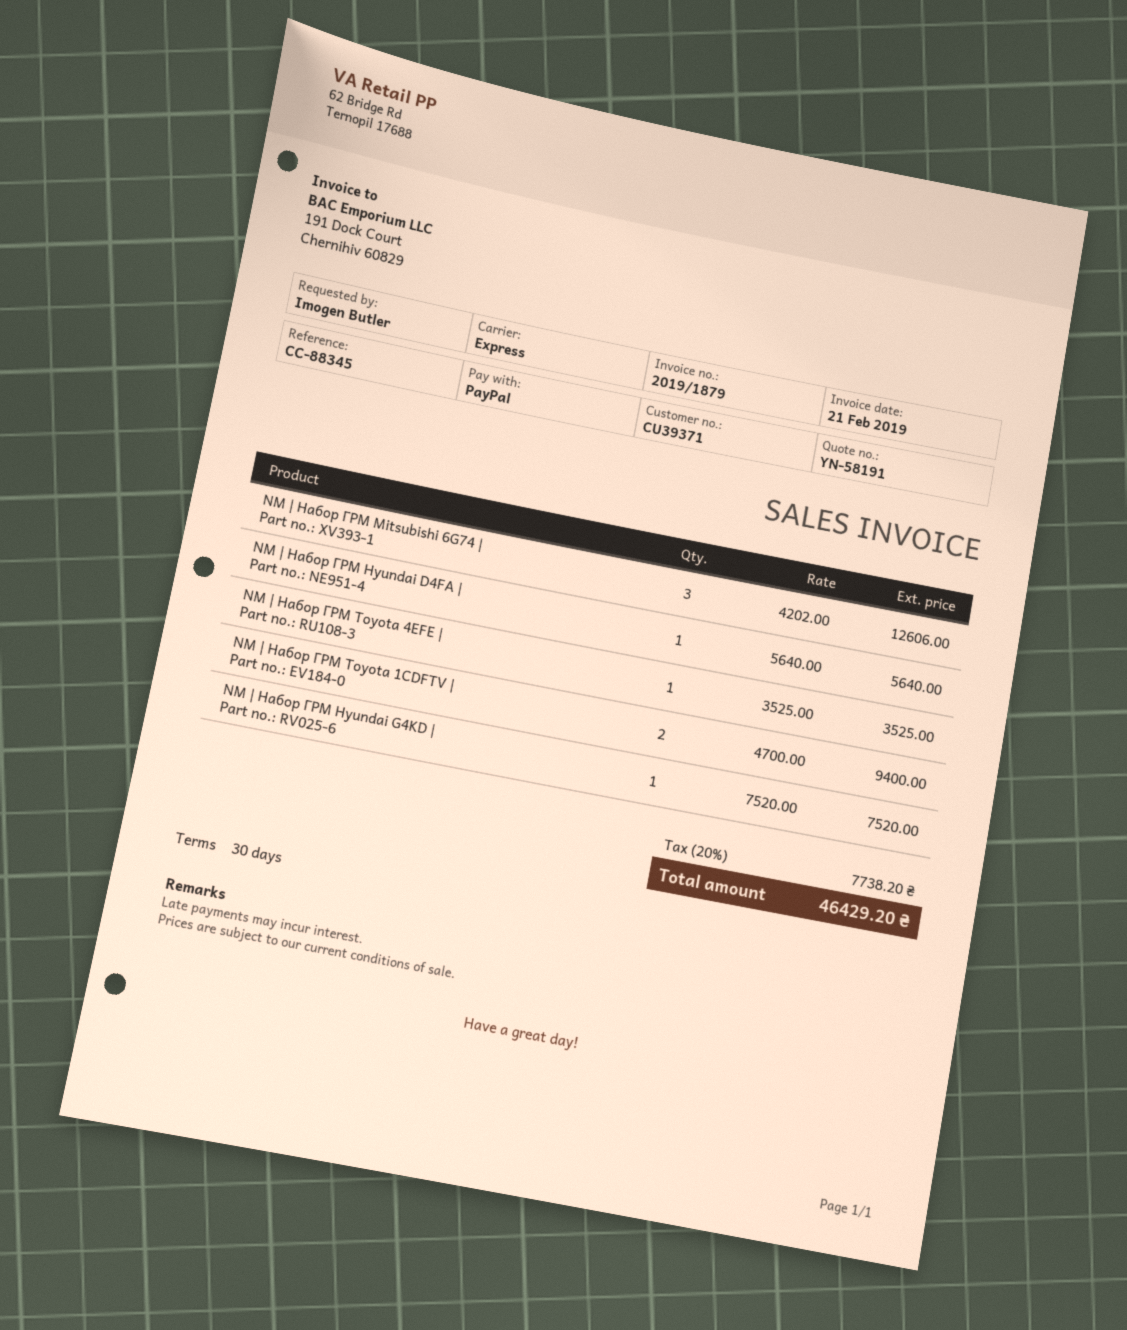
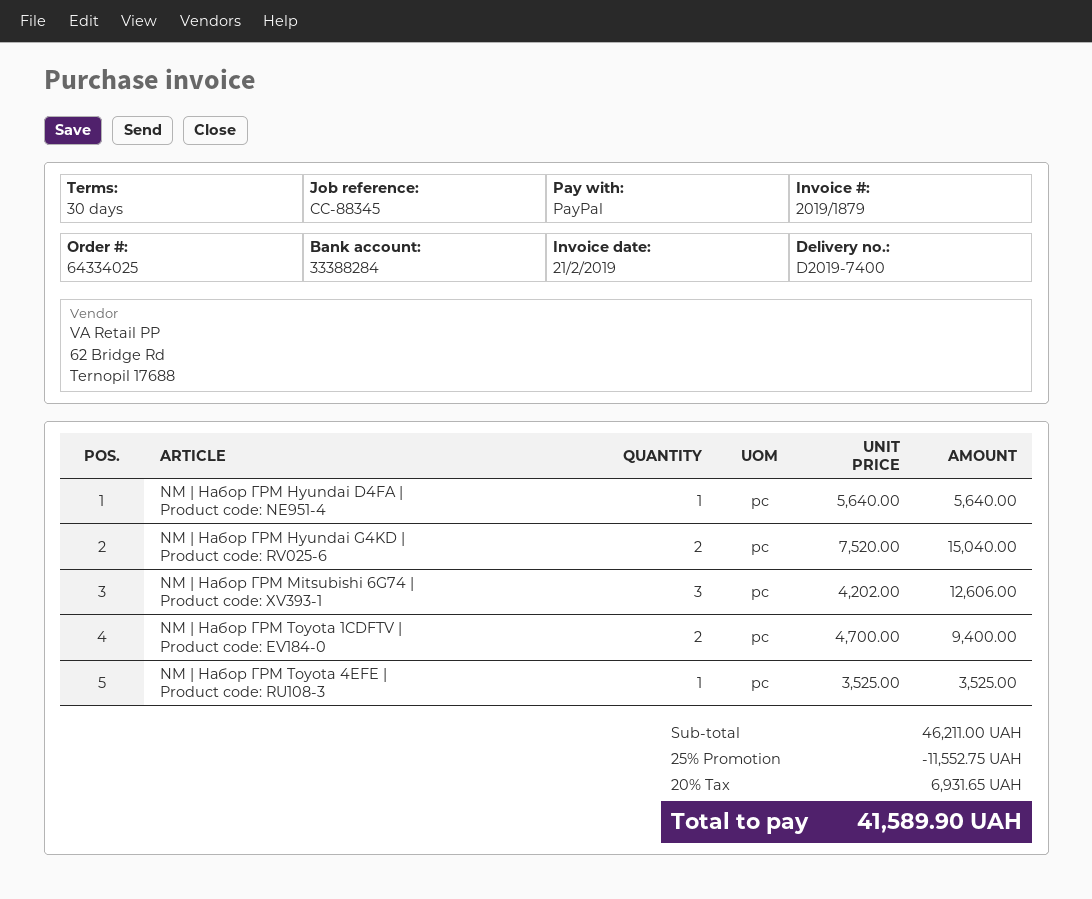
NM | Набор ГРМ Hyundai G4KD |: 1 x 7520.00 = 7520.00 -> 2 x 7520.00 = 15040.00
discount: none -> 25% = 11552.75
tax: 20% = 7738.20 -> 20% = 6931.65
total: 46429.20 -> 41589.90

